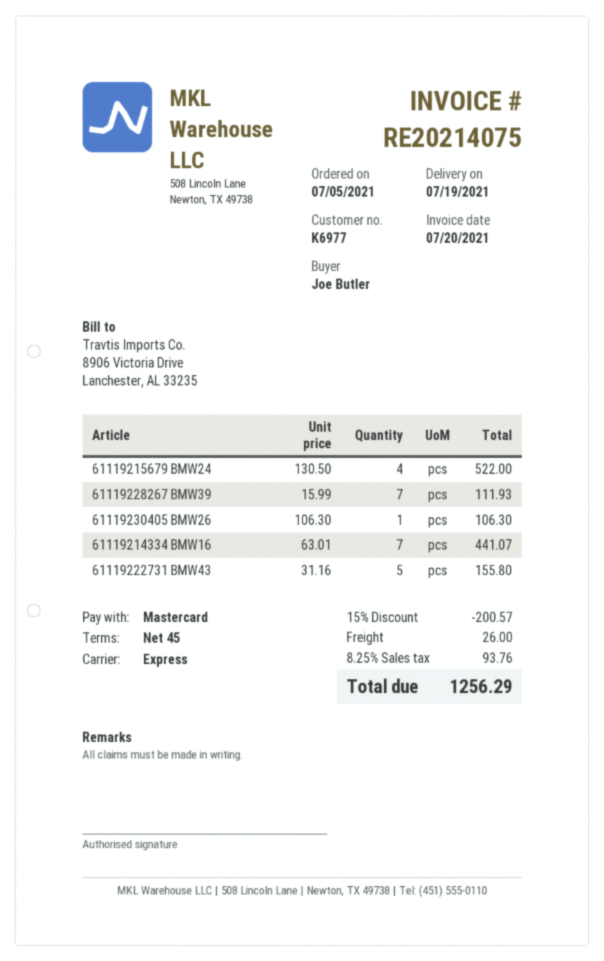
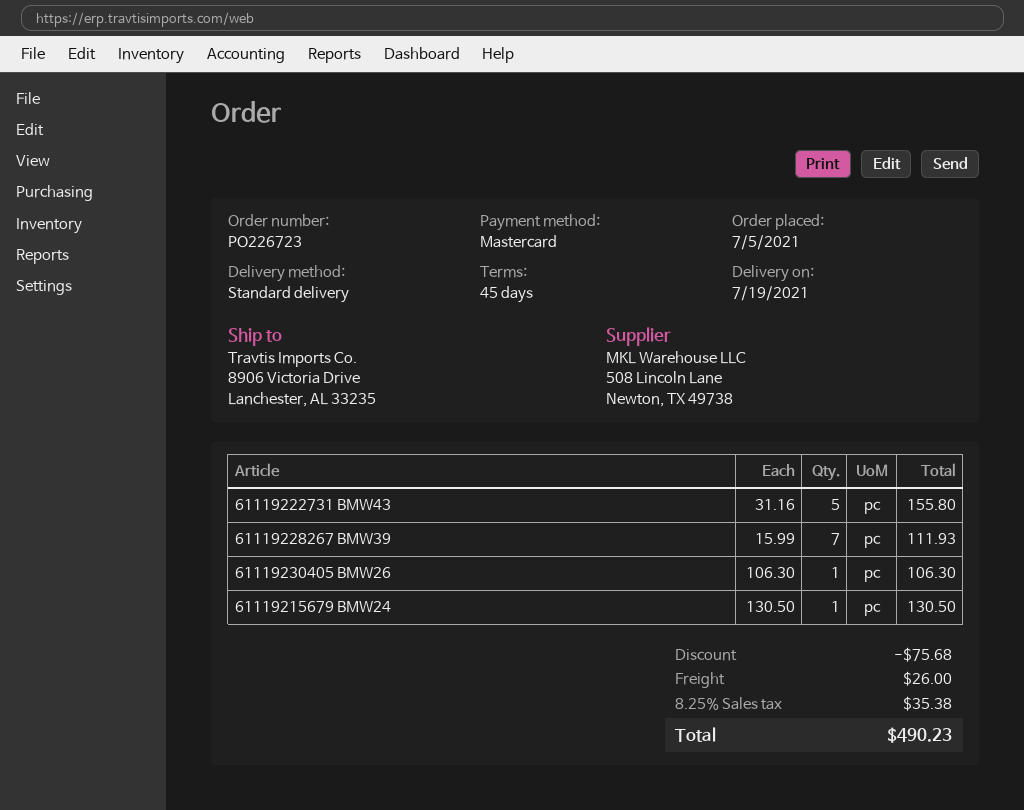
shipping method: express -> standard
61119215679 BMW24: 4 x 130.50 = 522.00 -> 1 x 130.50 = 130.50
61119214334 BMW16: 7 x 63.01 = 441.07 -> none
discount: 200.57 -> 75.68
tax: 8.25% = 93.76 -> 8.25% = 35.38
total: 1256.29 -> 490.23

